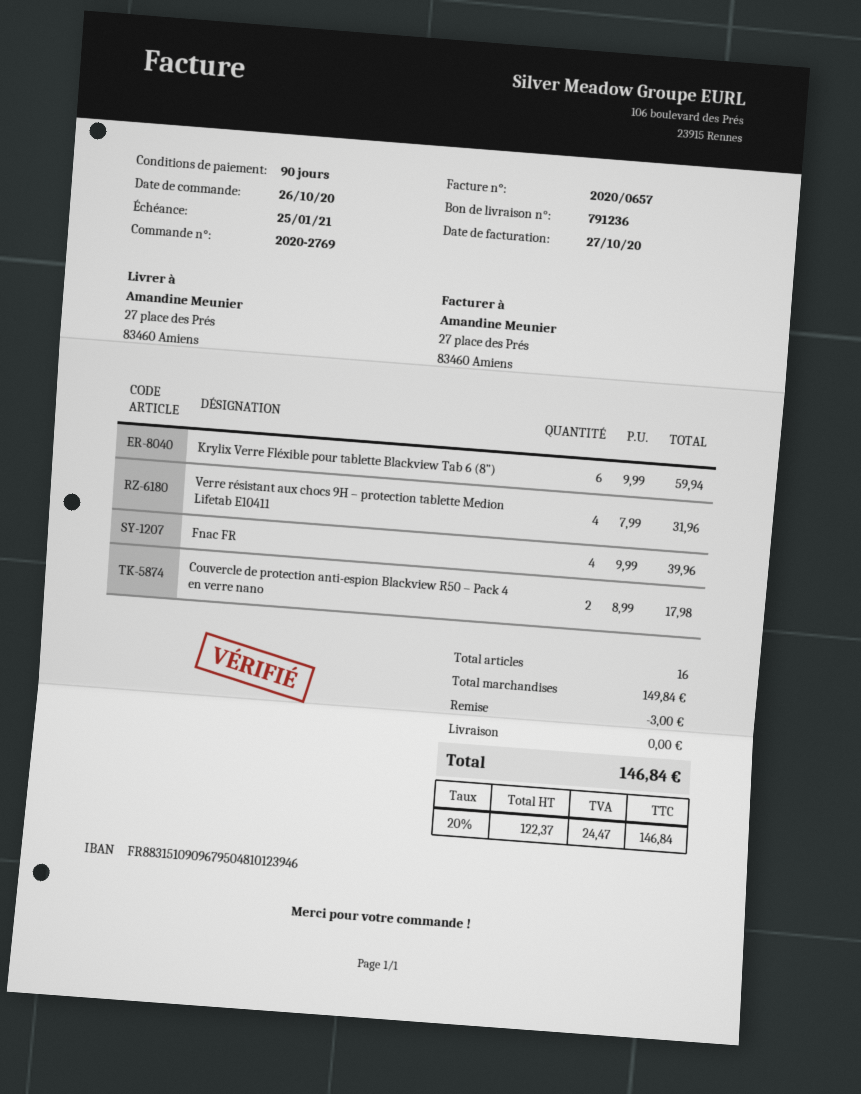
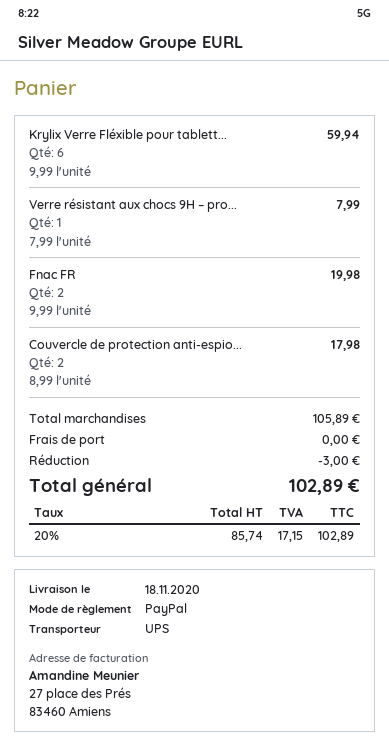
Verre résistant aux chocs 9H – protection tablette Medion Lifetab E10411: 4 x 7.99 = 31.96 -> 1 x 7.99 = 7.99
Fnac FR: 4 x 9.99 = 39.96 -> 2 x 9.99 = 19.98
subtotal: 149.84 -> 105.89
net: 122.37 -> 85.74
tax: 20% = 24.47 -> 20% = 17.15
total: 146.84 -> 102.89

